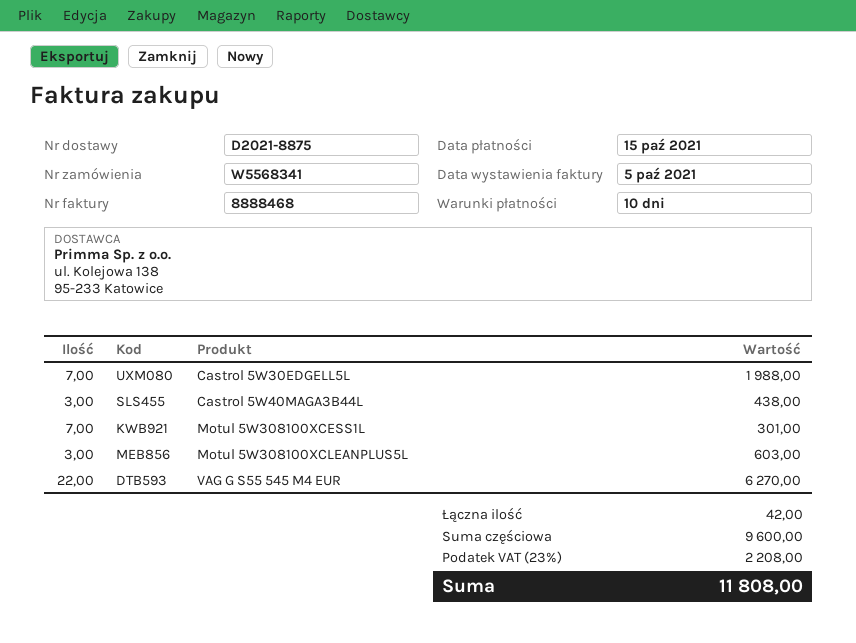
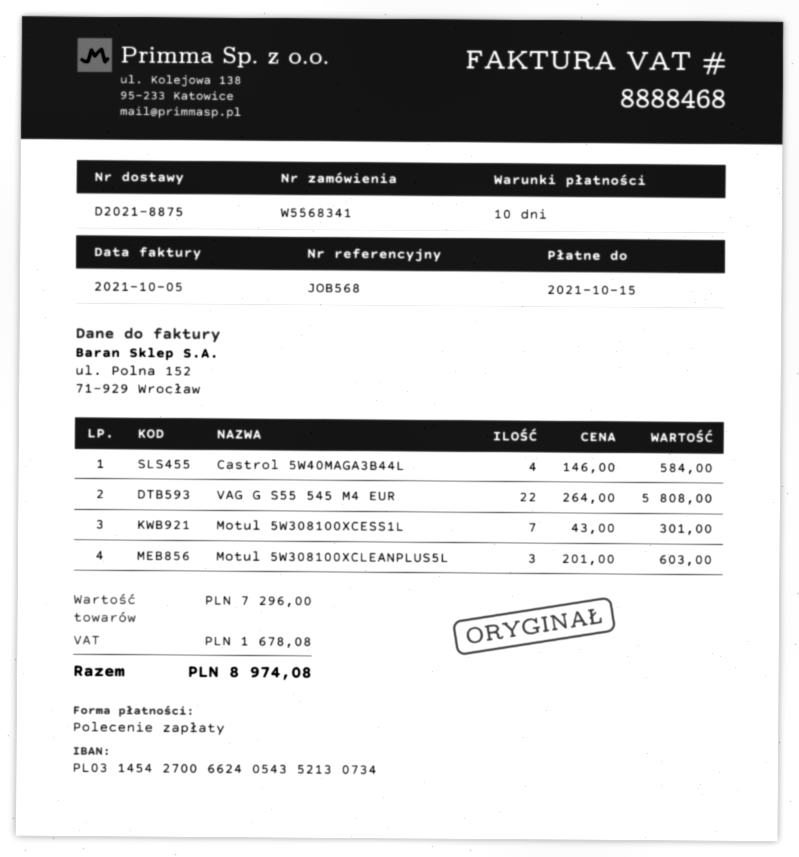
Castrol 5W30EDGELL5L: 7 for 1988.00 -> none
Castrol 5W40MAGA3B44L: 3 for 438.00 -> 4 for 584.00
VAG G S55 545 M4 EUR: 22 for 6270.00 -> 22 for 5808.00
subtotal: 9600.00 -> 7296.00
tax: 2208.00 -> 1678.08
total: 11808.00 -> 8974.08

